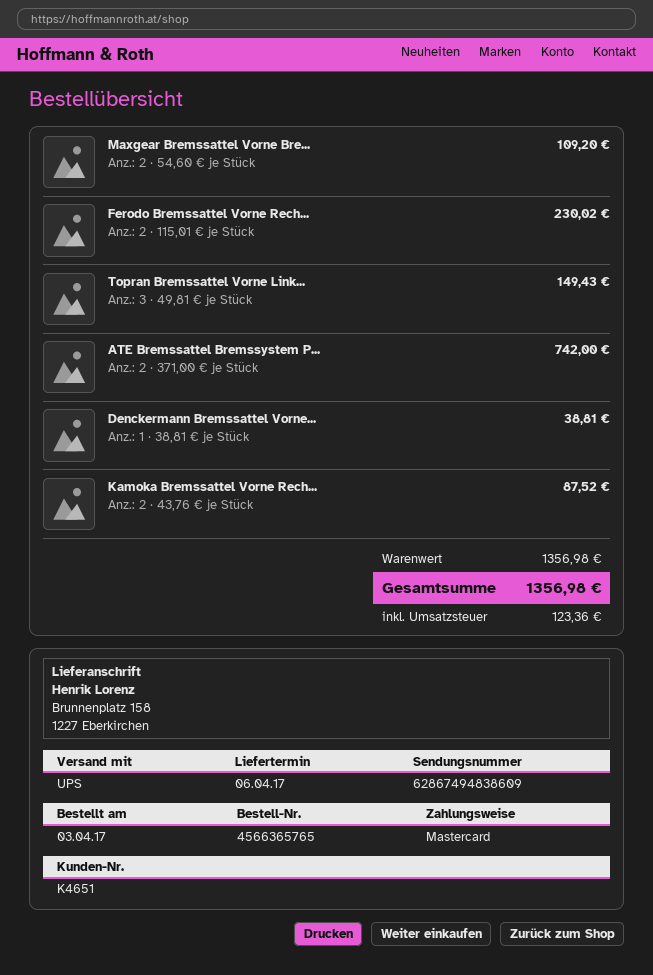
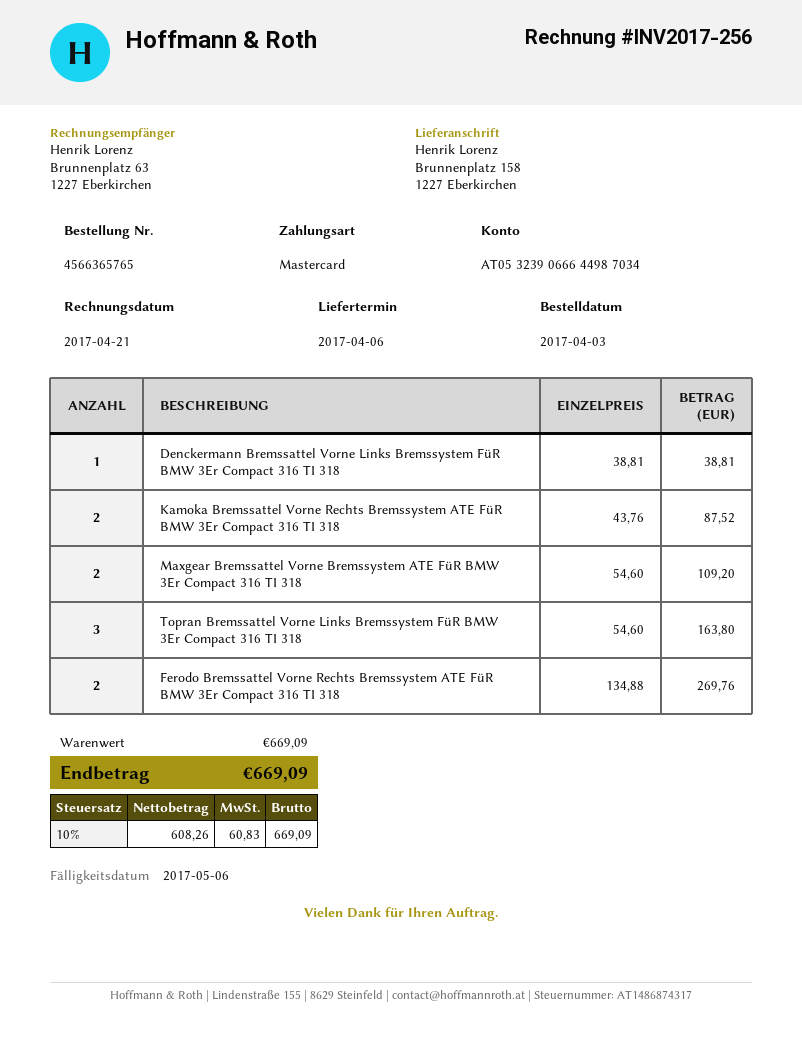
Ferodo Bremssattel Vorne Rech...: 2 x 115.01 = 230.02 -> 2 x 134.88 = 269.76
Topran Bremssattel Vorne Link...: 3 x 49.81 = 149.43 -> 3 x 54.60 = 163.80
ATE Bremssattel Bremssystem P...: 2 x 371.00 = 742.00 -> none
subtotal: 1356.98 -> 669.09
tax: 123.36 -> 60.83
total: 1356.98 -> 669.09

